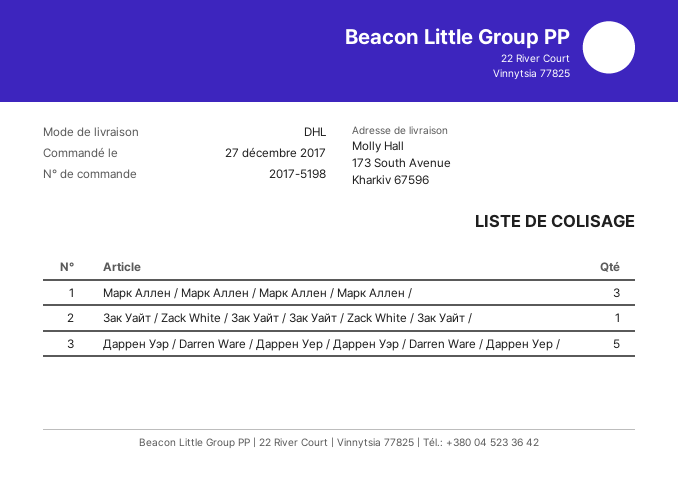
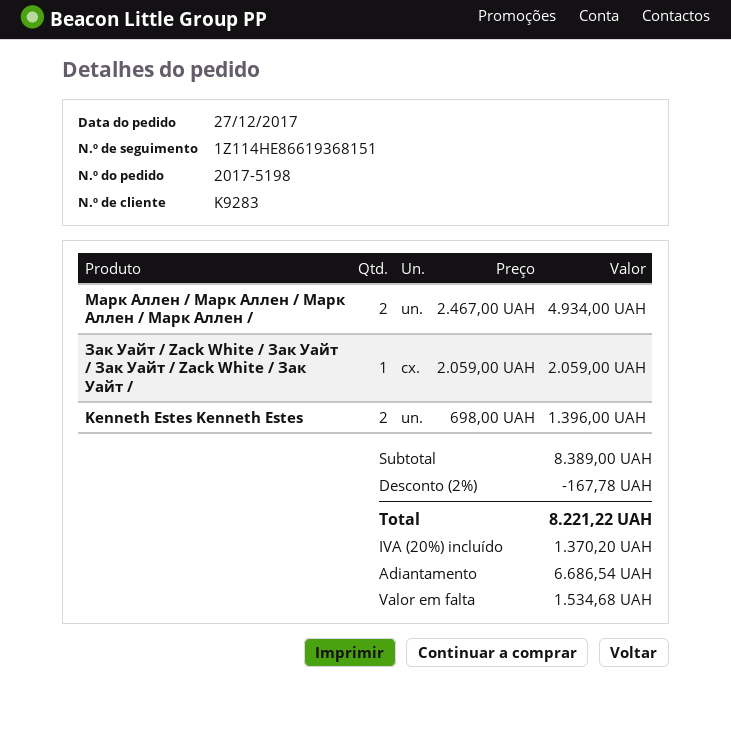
Марк Аллен / Марк Аллен / Марк Аллен / Марк Аллен /: 3 -> 2
Даррен Уэр / Darren Ware / Даррен Уер / Даррен Уэр / Darren Ware / Даррен Уер /: 5 -> none
Kenneth Estes Kenneth Estes: none -> 2

